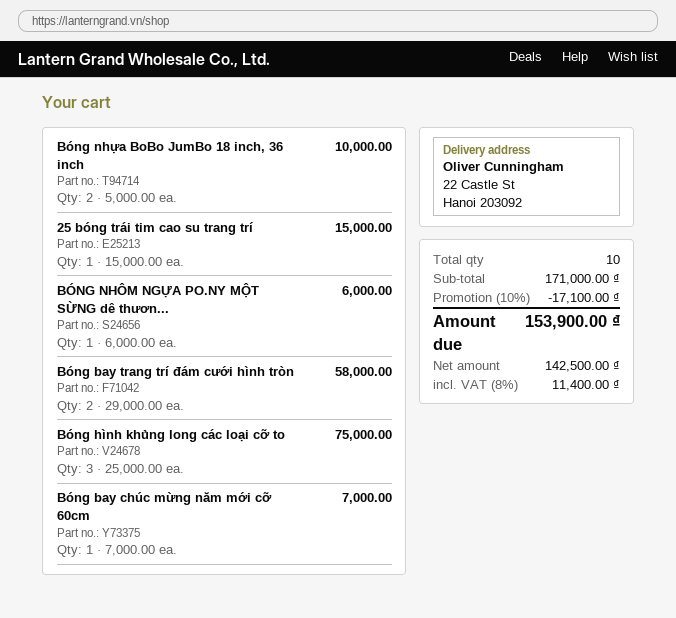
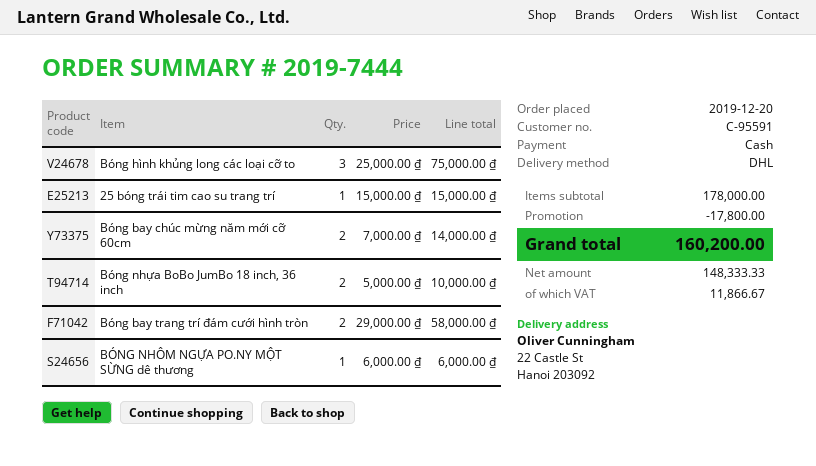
Bóng bay chúc mừng năm mới cỡ 60cm: 1 x 7000.00 = 7000.00 -> 2 x 7000.00 = 14000.00
subtotal: 171000.00 -> 178000.00
discount: 17100.00 -> 17800.00
net: 142500.00 -> 148333.33
tax: 11400.00 -> 11866.67
total: 153900.00 -> 160200.00

